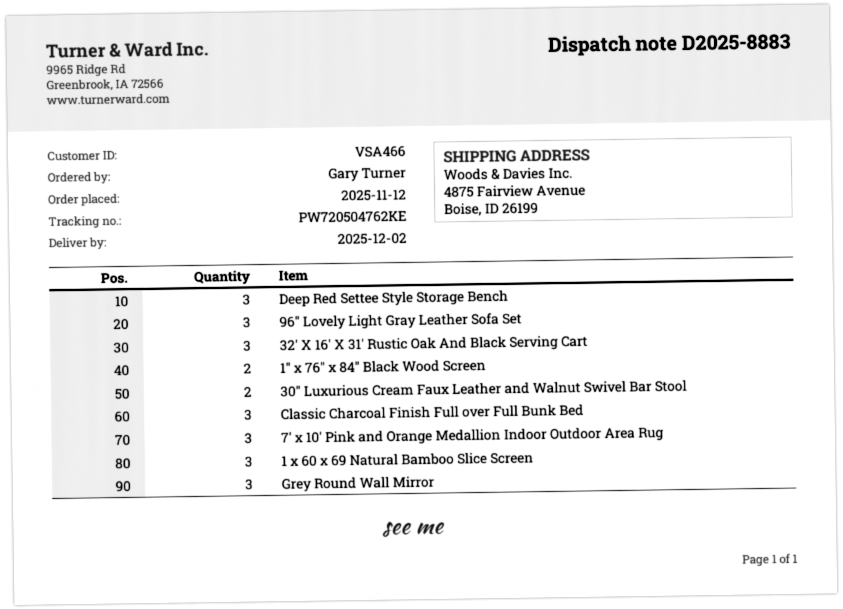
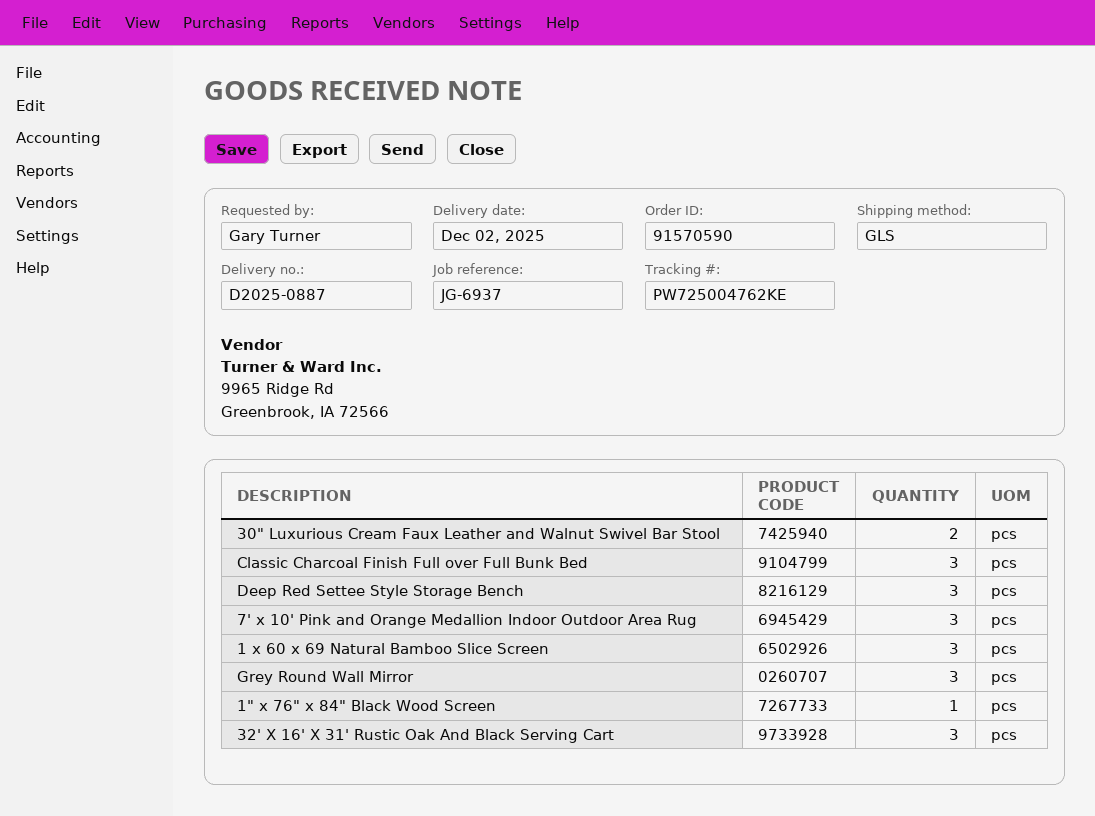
delivery note number: D2025-8883 -> D2025-0887
tracking number: PW720504762KE -> PW725004762KE
96" Lovely Light Gray Leather Sofa Set: 3 -> none
1" x 76" x 84" Black Wood Screen: 2 -> 1

